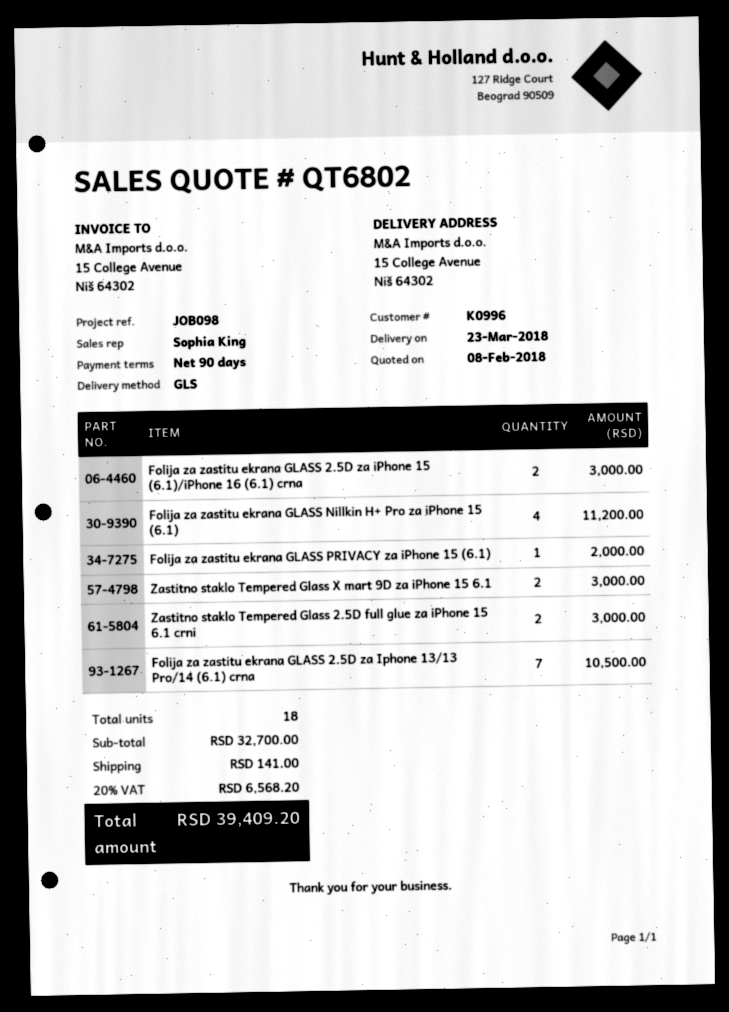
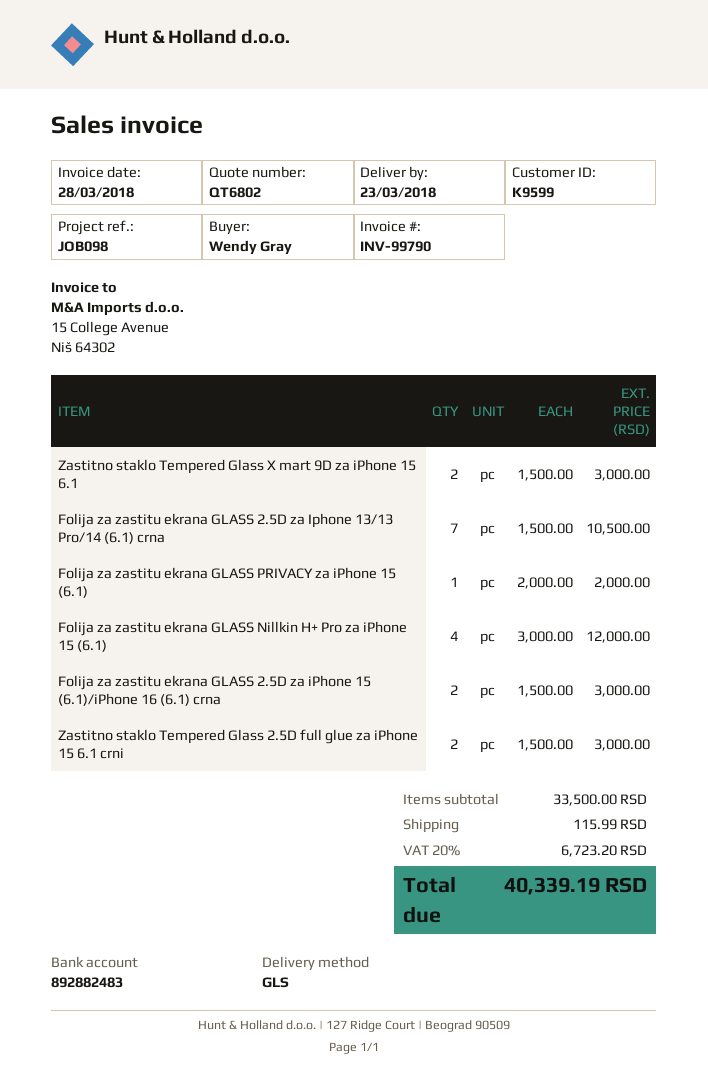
customer number: K0996 -> K9599
Folija za zastitu ekrana GLASS Nillkin H+ Pro za iPhone 15 (6.1): 4 for 11200.00 -> 4 for 12000.00
subtotal: 32700.00 -> 33500.00
shipping: 141.00 -> 115.99
tax: 20% = 6568.20 -> 20% = 6723.20
total: 39409.20 -> 40339.19

